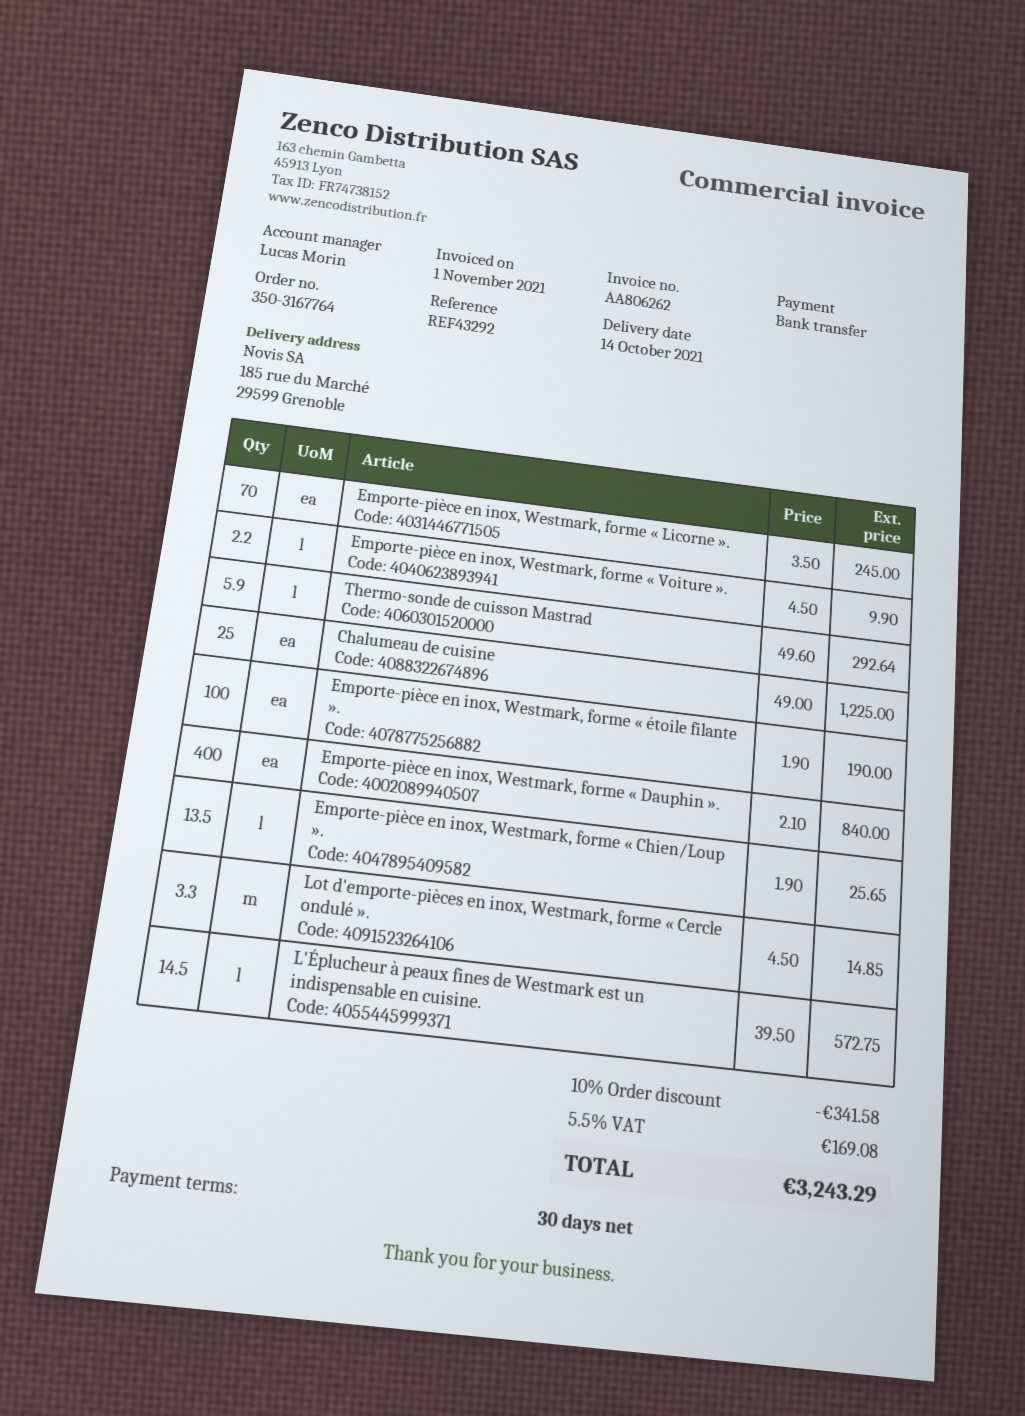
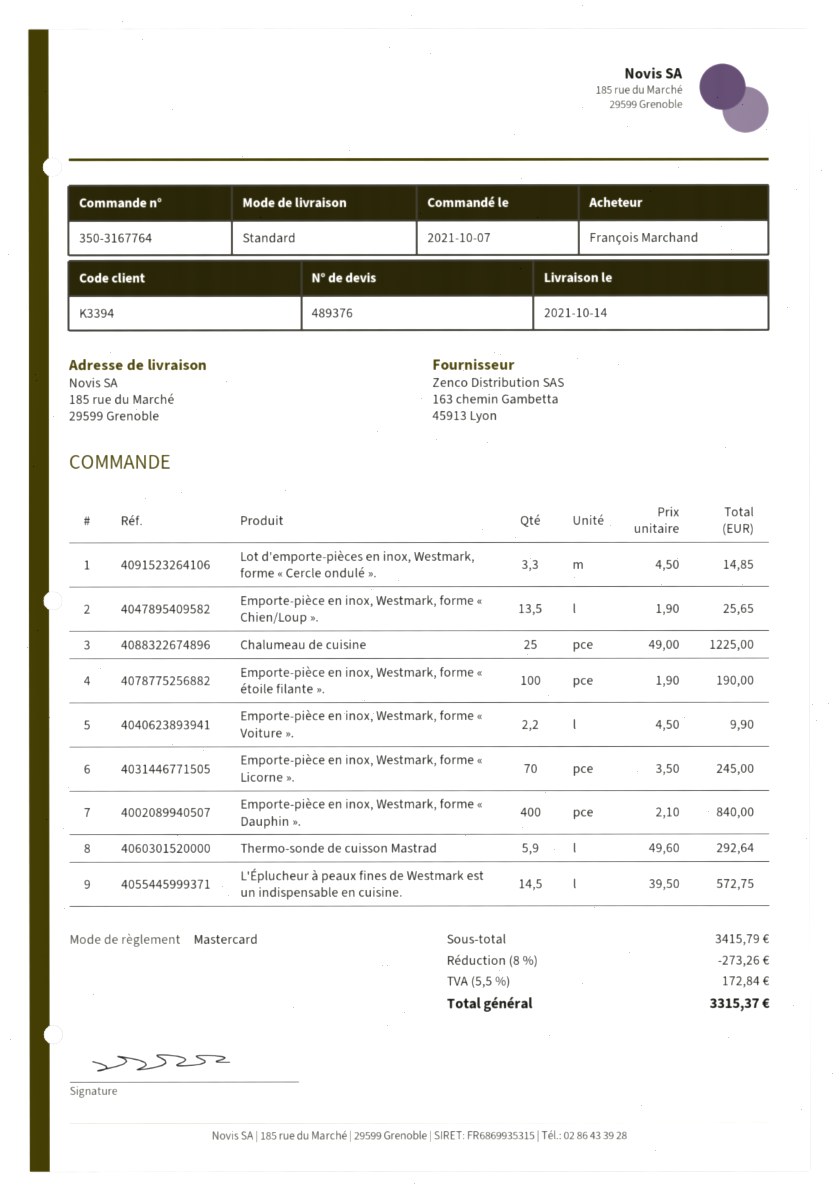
payment method: bank transfer -> Mastercard
discount: 10% = 341.58 -> 8% = 273.26
tax: 5.5% = 169.08 -> 5.5% = 172.84
total: 3243.29 -> 3315.37

